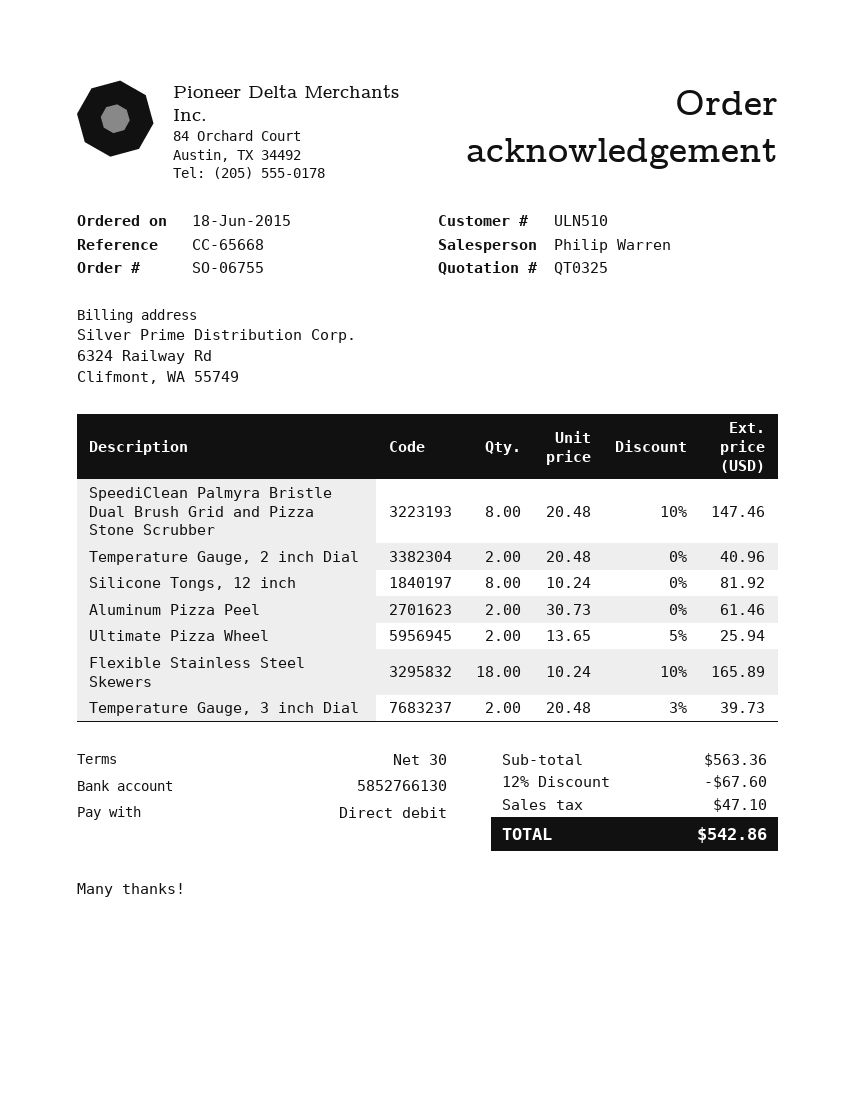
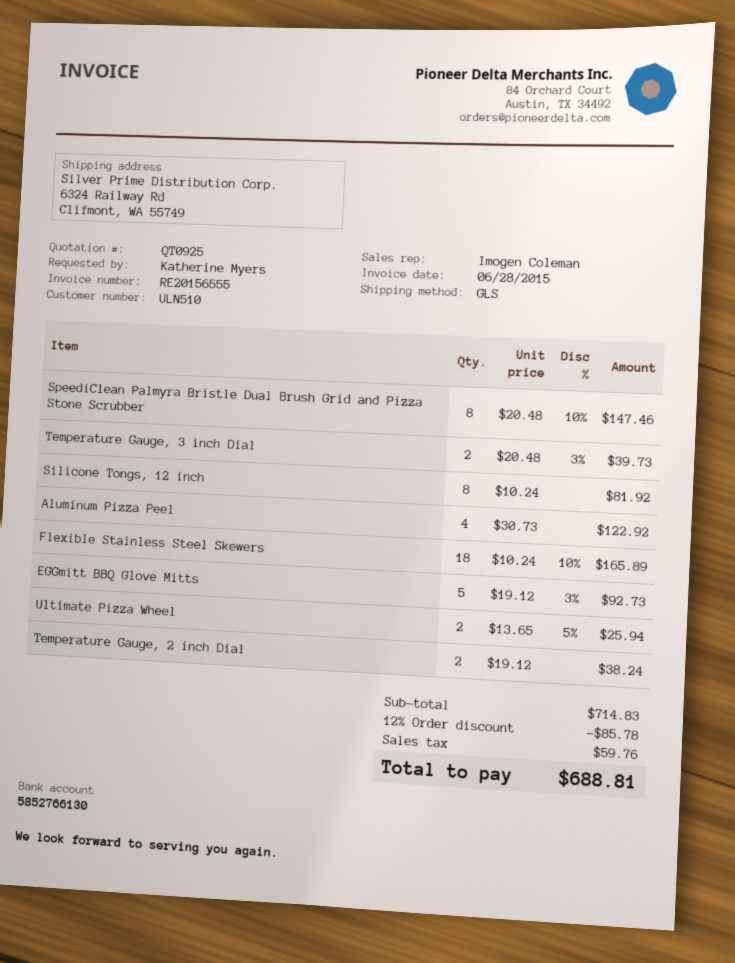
quote number: QT0325 -> QT0925
sales rep: Philip Warren -> Imogen Coleman
Temperature Gauge, 2 inch Dial: 2 x 20.48 = 40.96 -> 2 x 19.12 = 38.24
Aluminum Pizza Peel: 2 x 30.73 = 61.46 -> 4 x 30.73 = 122.92
EGGmitt BBQ Glove Mitts: none -> 5 x 19.12 - 3% = 92.73
subtotal: 563.36 -> 714.83
discount: 12% = 67.60 -> 12% = 85.78
tax: 47.10 -> 59.76
total: 542.86 -> 688.81

